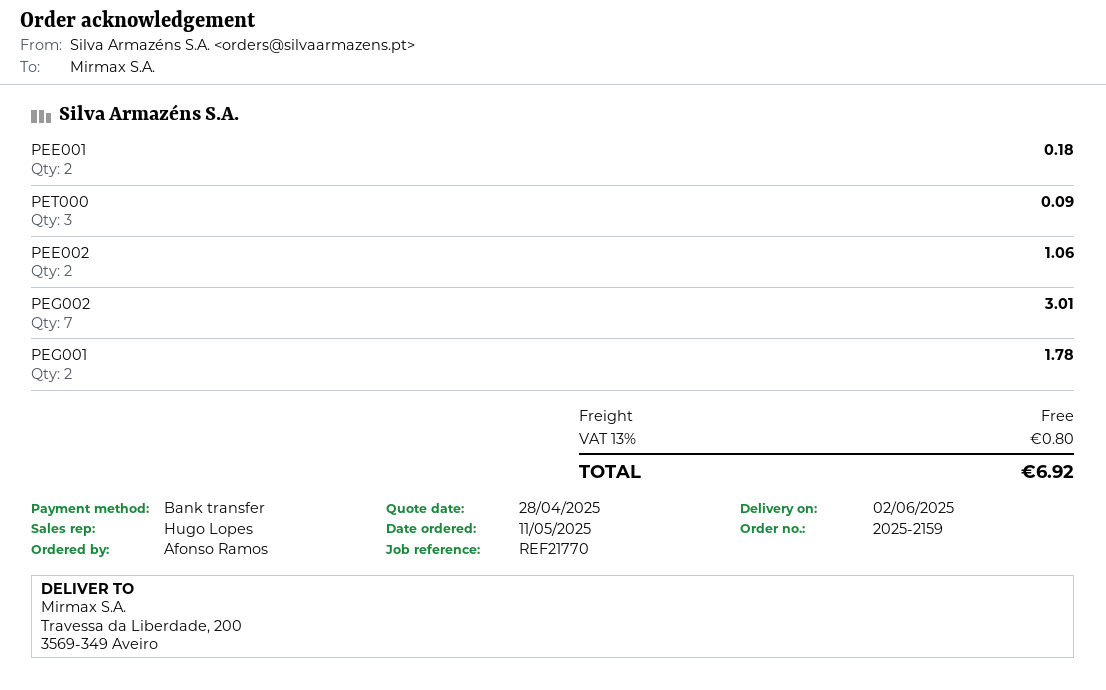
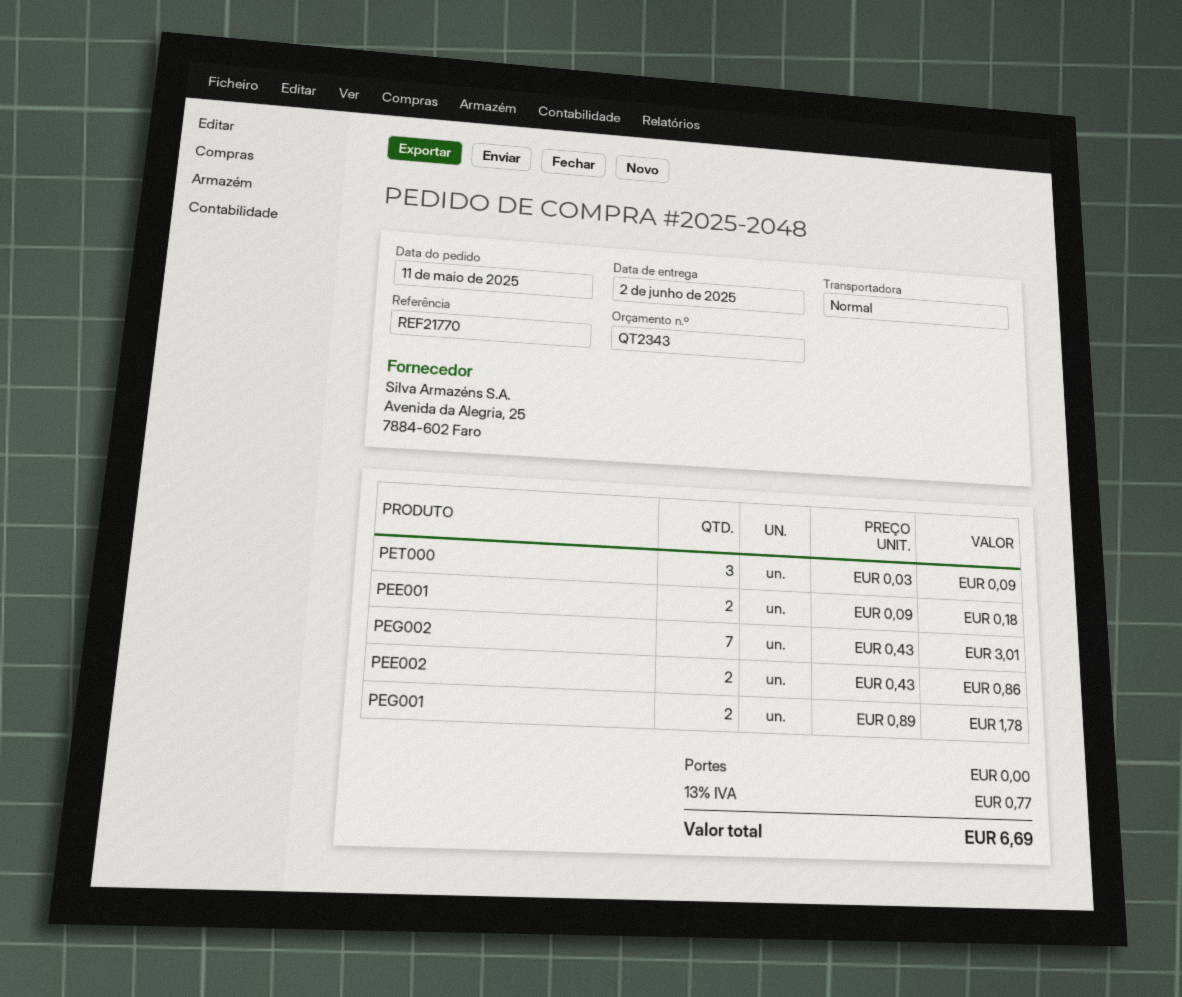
order number: 2025-2159 -> 2025-2048
PEE002: 2 for 1.06 -> 2 for 0.86
tax: 13% = 0.80 -> 13% = 0.77
total: 6.92 -> 6.69

